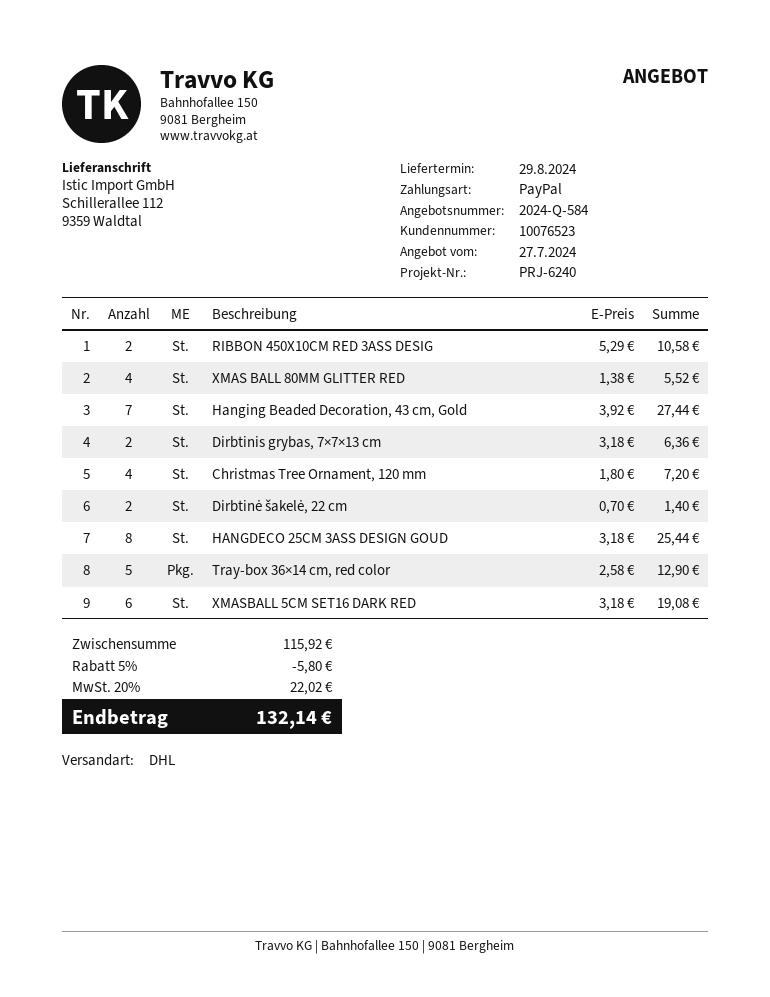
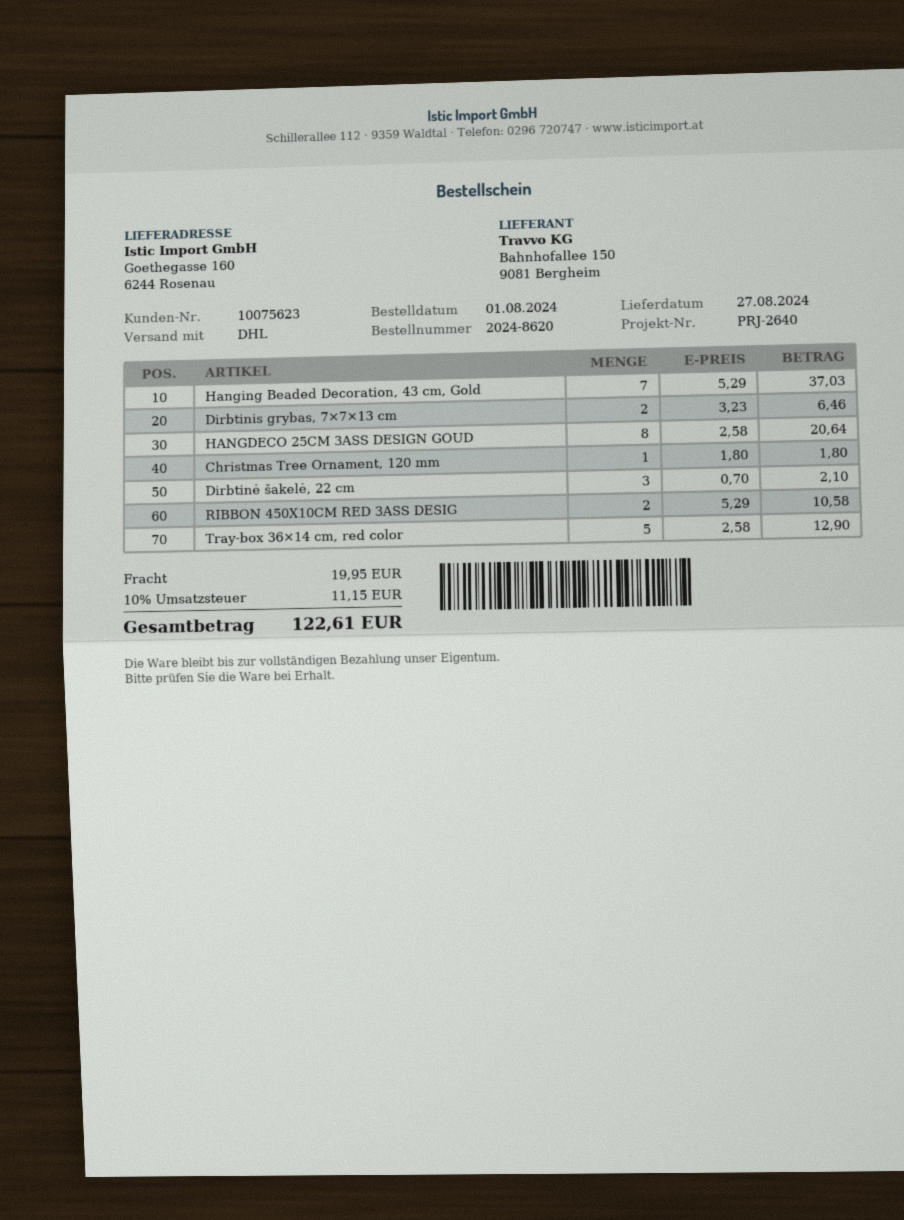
delivery date: 2024-08-29 -> 2024-08-27
customer number: 10076523 -> 10075623
reference: PRJ-6240 -> PRJ-2640
ship to: Schillerallee 112, 9359 Waldtal -> Goethegasse 160, 6244 Rosenau
XMAS BALL 80MM GLITTER RED: 4 x 1.38 = 5.52 -> none
Hanging Beaded Decoration, 43 cm, Gold: 7 x 3.92 = 27.44 -> 7 x 5.29 = 37.03
Dirbtinis grybas, 7×7×13 cm: 2 x 3.18 = 6.36 -> 2 x 3.23 = 6.46
Christmas Tree Ornament, 120 mm: 4 x 1.80 = 7.20 -> 1 x 1.80 = 1.80
Dirbtinė šakelė, 22 cm: 2 x 0.70 = 1.40 -> 3 x 0.70 = 2.10
HANGDECO 25CM 3ASS DESIGN GOUD: 8 x 3.18 = 25.44 -> 8 x 2.58 = 20.64
XMASBALL 5CM SET16 DARK RED: 6 x 3.18 = 19.08 -> none
discount: 5% = 5.80 -> none
shipping: none -> 19.95
tax: 20% = 22.02 -> 10% = 11.15
total: 132.14 -> 122.61

